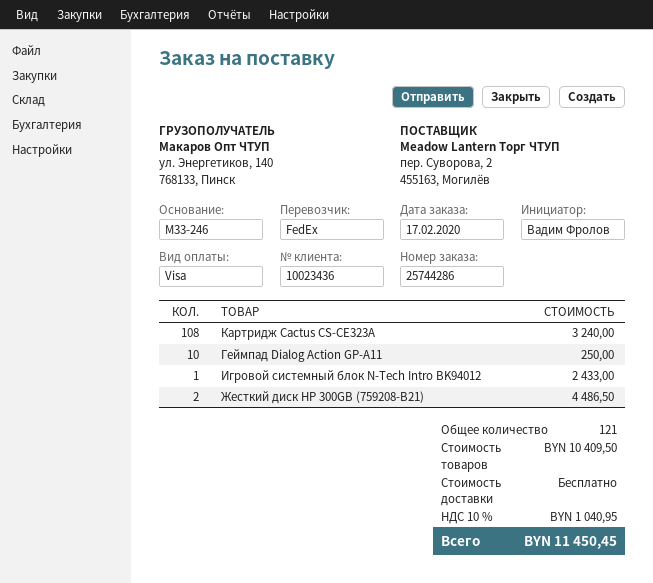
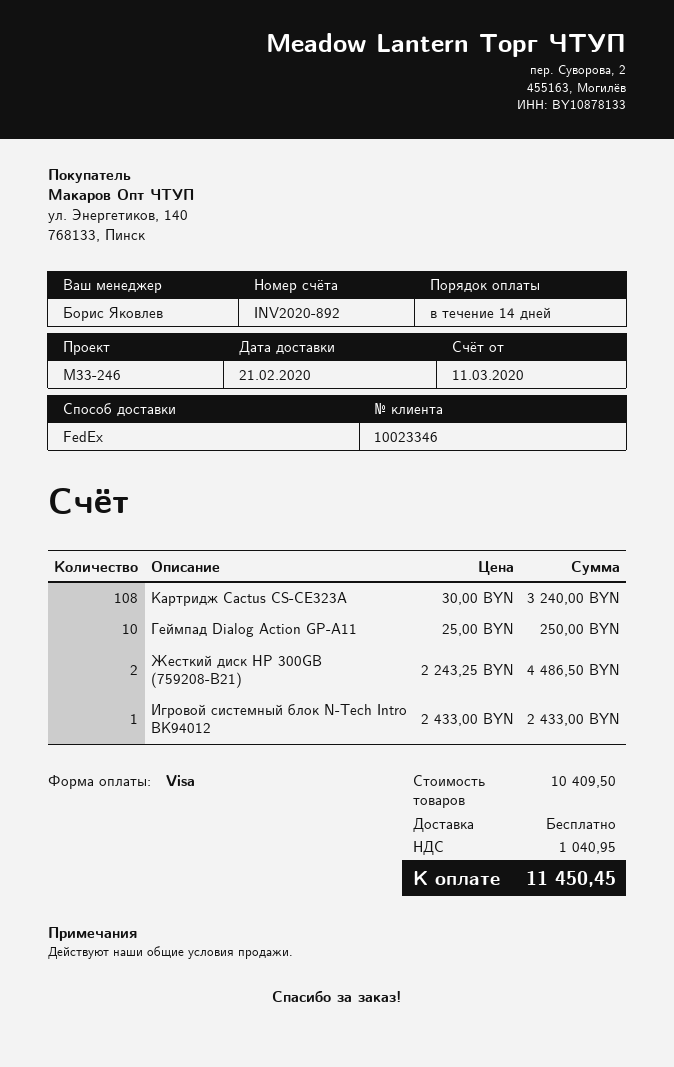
customer number: 10023436 -> 10023346

